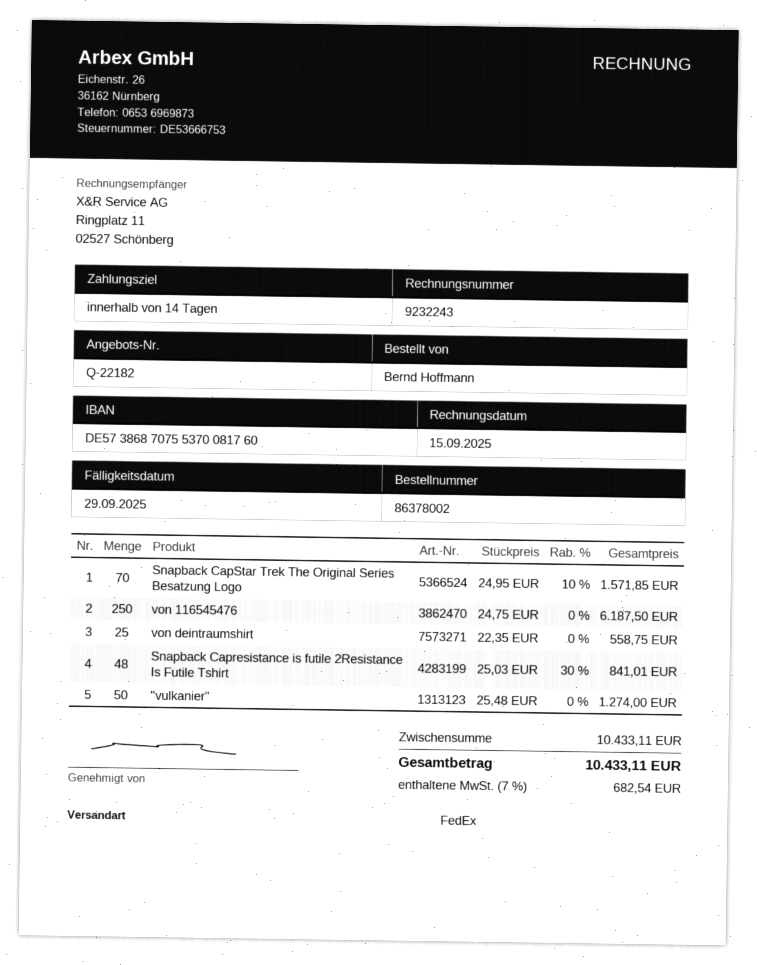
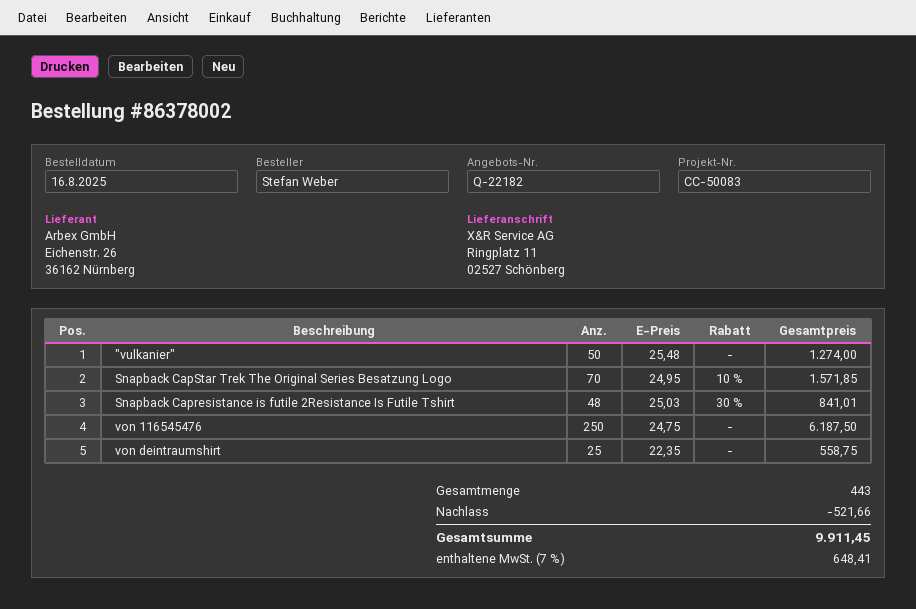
ordered by: Bernd Hoffmann -> Stefan Weber
discount: none -> 521.66
tax: 7% = 682.54 -> 7% = 648.41
total: 10433.11 -> 9911.45

